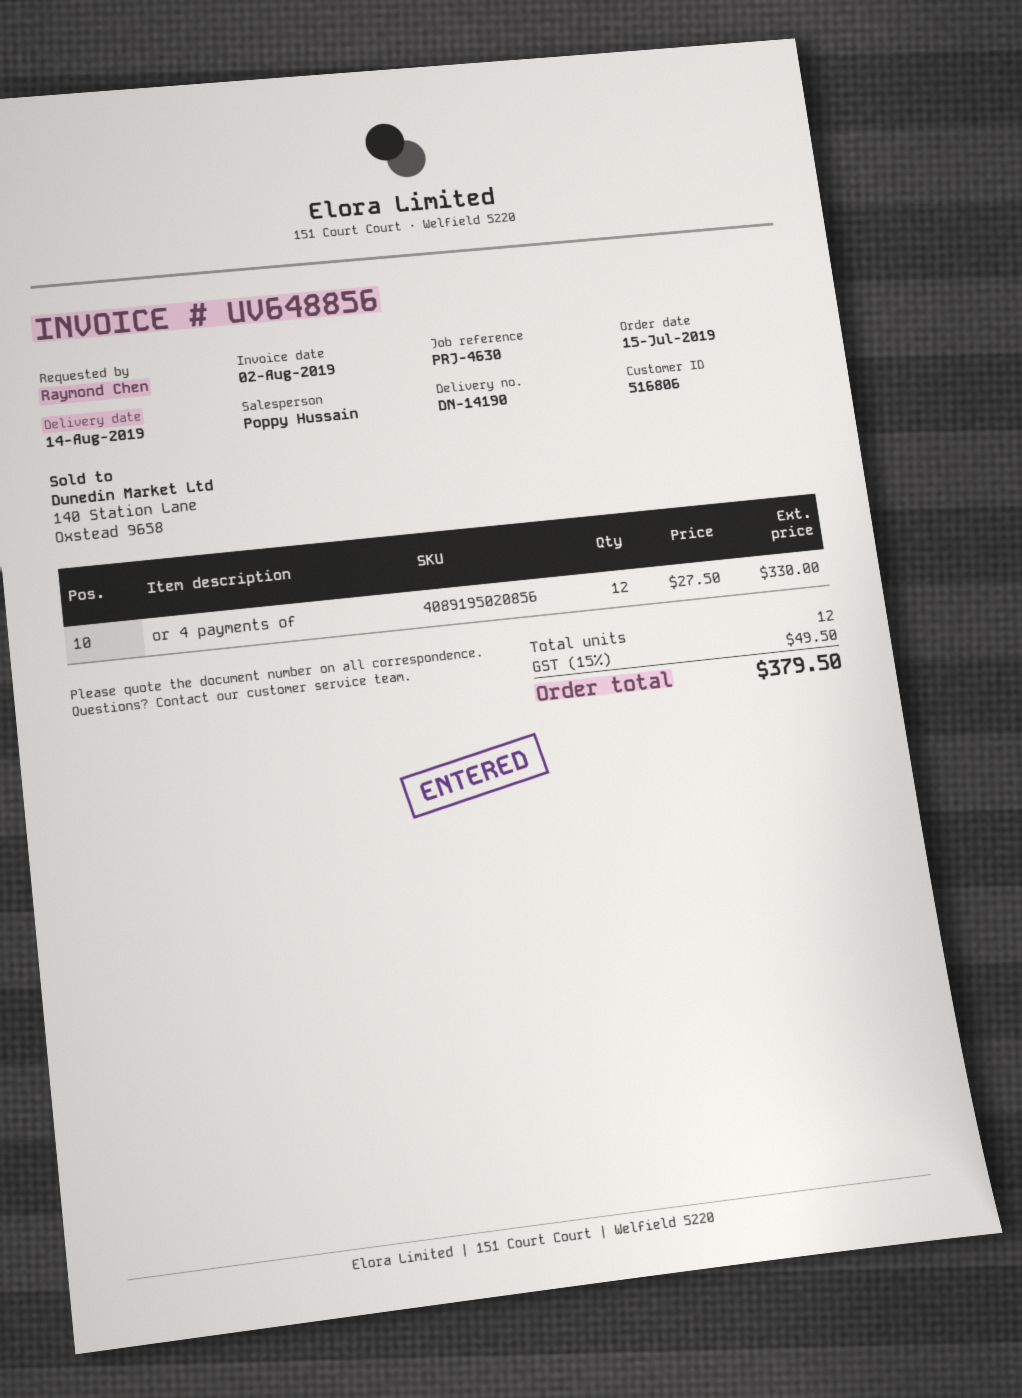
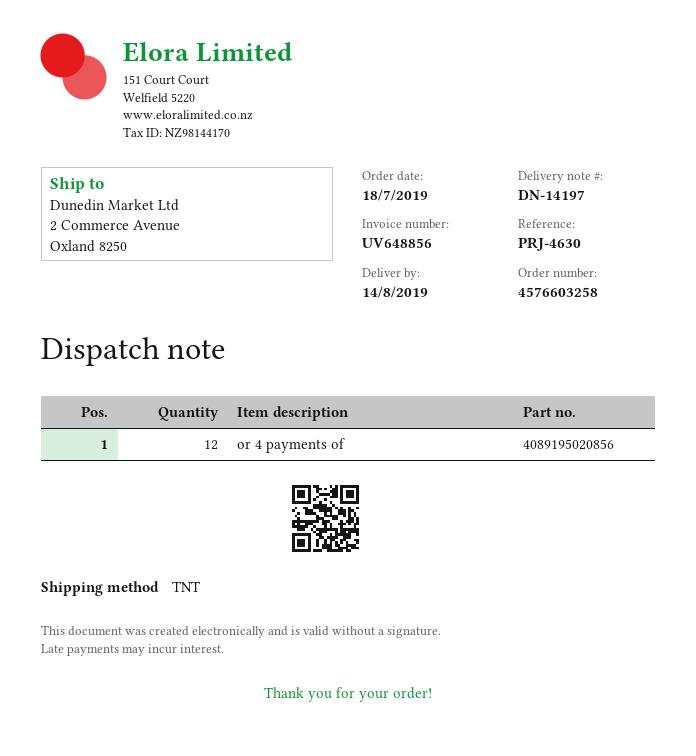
order date: 2019-07-15 -> 2019-07-18
delivery note number: DN-14190 -> DN-14197

